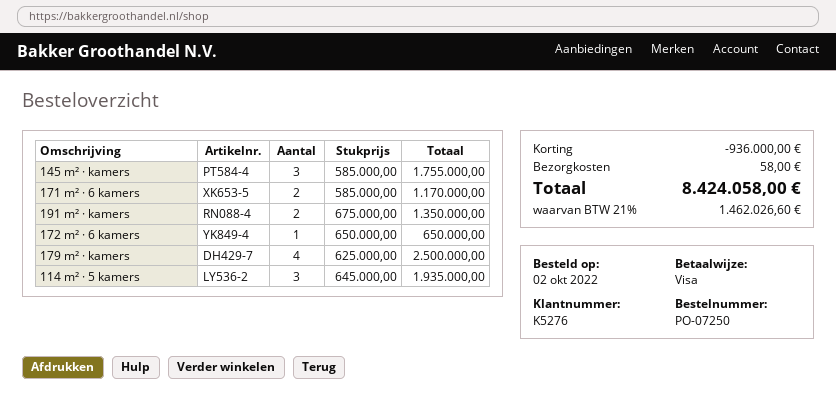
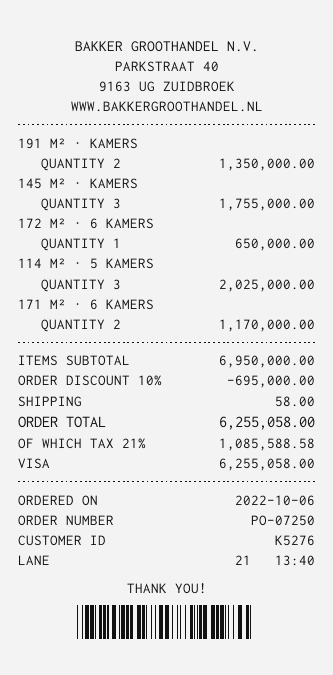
order date: 2022-10-02 -> 2022-10-06
179 m² · kamers: 4 for 2500000.00 -> none
114 m² · 5 kamers: 3 for 1935000.00 -> 3 for 2025000.00
discount: 936000.00 -> 695000.00
tax: 21% = 1462026.60 -> 21% = 1085588.58
total: 8424058.00 -> 6255058.00

